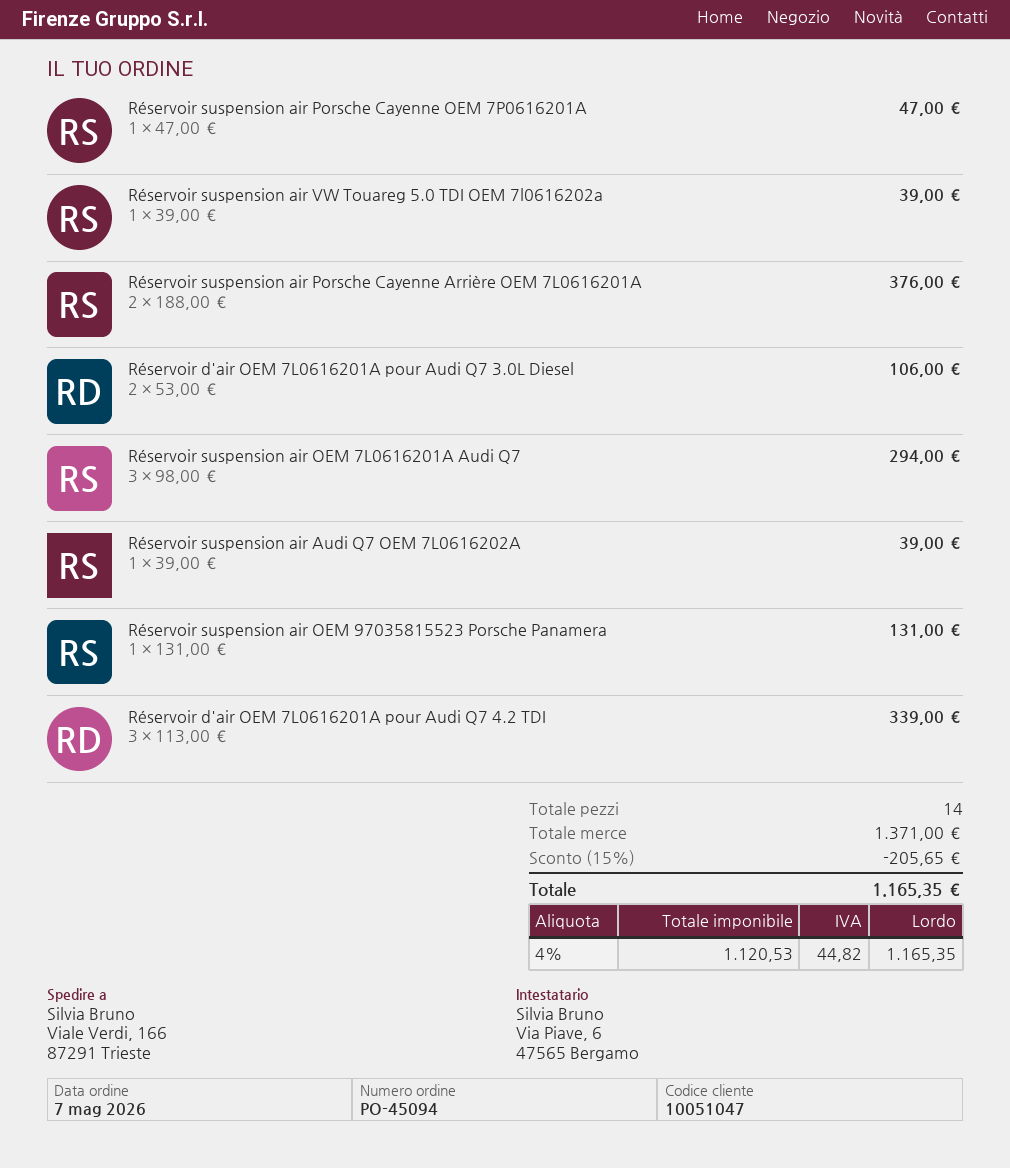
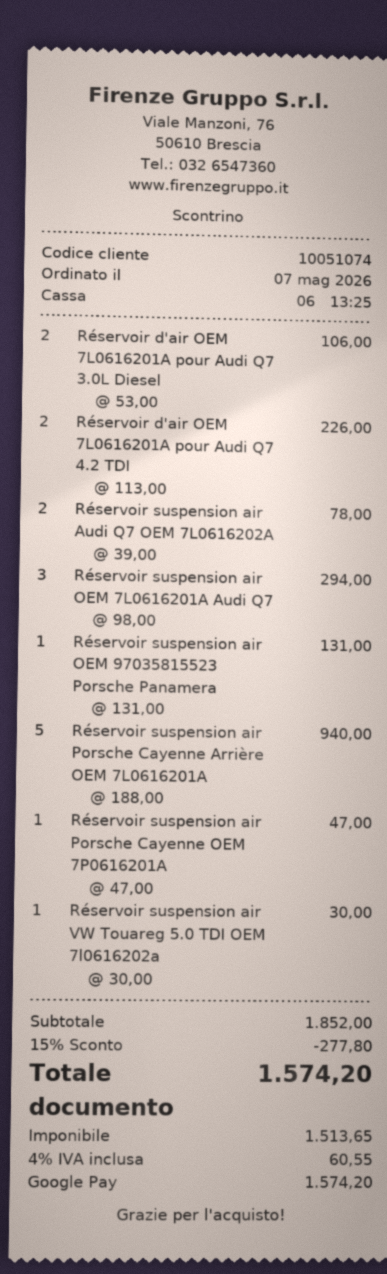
customer number: 10051047 -> 10051074
Réservoir suspension air VW Touareg 5.0 TDI OEM 7l0616202a: 1 x 39.00 = 39.00 -> 1 x 30.00 = 30.00
Réservoir suspension air Porsche Cayenne Arrière OEM 7L0616201A: 2 x 188.00 = 376.00 -> 5 x 188.00 = 940.00
Réservoir suspension air Audi Q7 OEM 7L0616202A: 1 x 39.00 = 39.00 -> 2 x 39.00 = 78.00
Réservoir d'air OEM 7L0616201A pour Audi Q7 4.2 TDI: 3 x 113.00 = 339.00 -> 2 x 113.00 = 226.00
subtotal: 1371.00 -> 1852.00
discount: 15% = 205.65 -> 15% = 277.80
net: 1120.53 -> 1513.65
tax: 4% = 44.82 -> 4% = 60.55
total: 1165.35 -> 1574.20

